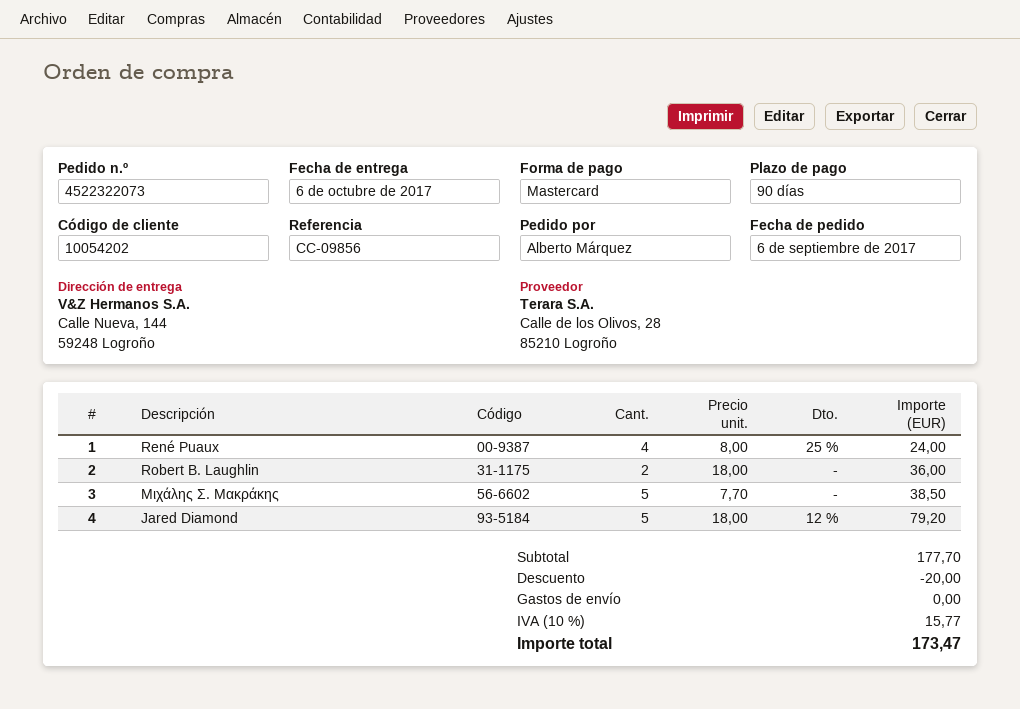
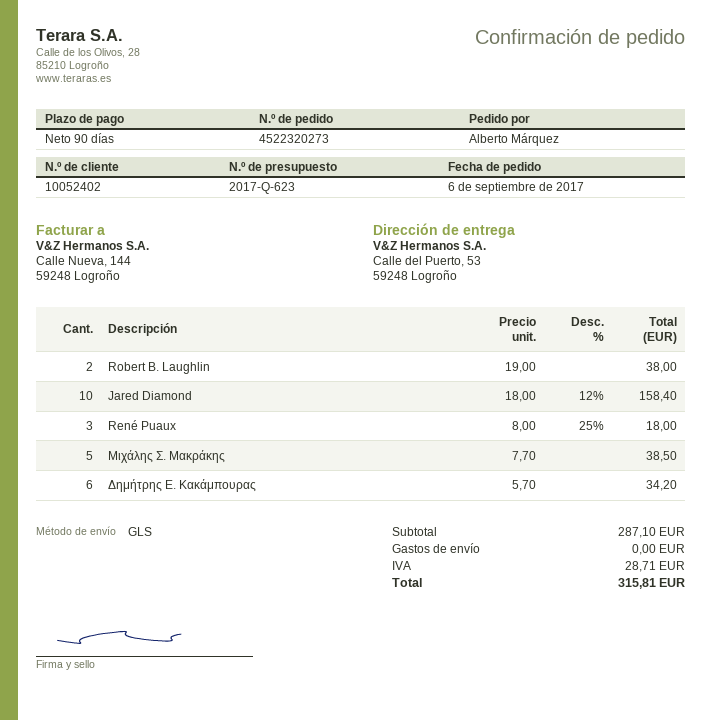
order number: 4522322073 -> 4522320273
customer number: 10054202 -> 10052402
ship to: Calle Nueva, 144, 59248 Logroño -> Calle del Puerto, 53, 59248 Logroño
René Puaux: 4 x 8.00 - 25% = 24.00 -> 3 x 8.00 - 25% = 18.00
Robert B. Laughlin: 2 x 18.00 = 36.00 -> 2 x 19.00 = 38.00
Jared Diamond: 5 x 18.00 - 12% = 79.20 -> 10 x 18.00 - 12% = 158.40
Δημήτρης Ε. Κακάμπουρας: none -> 6 x 5.70 = 34.20
subtotal: 177.70 -> 287.10
discount: 20.00 -> none
tax: 15.77 -> 28.71
total: 173.47 -> 315.81

